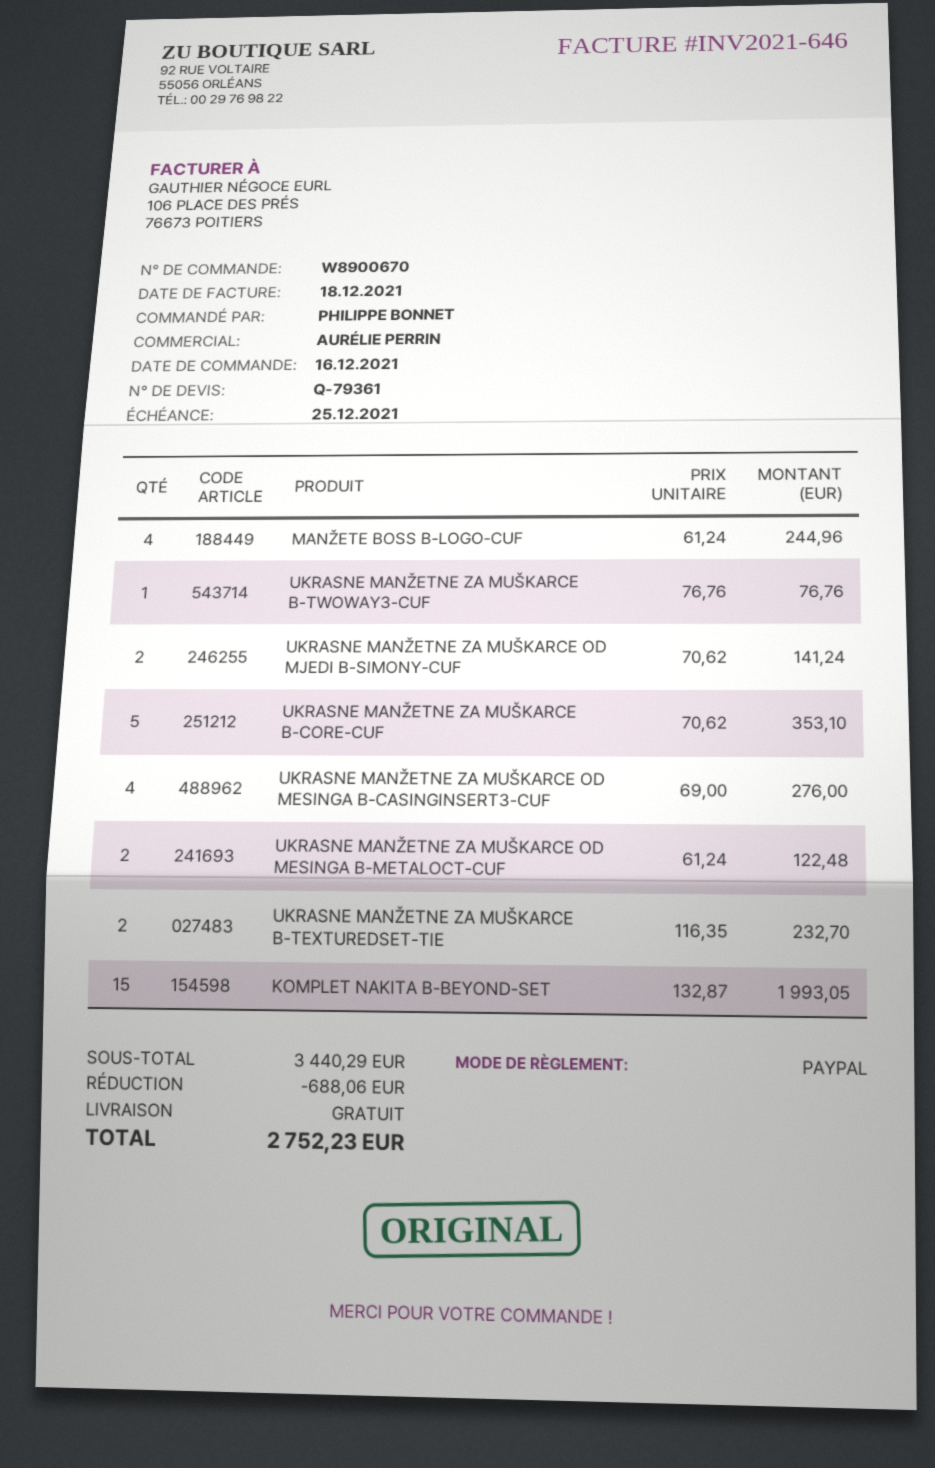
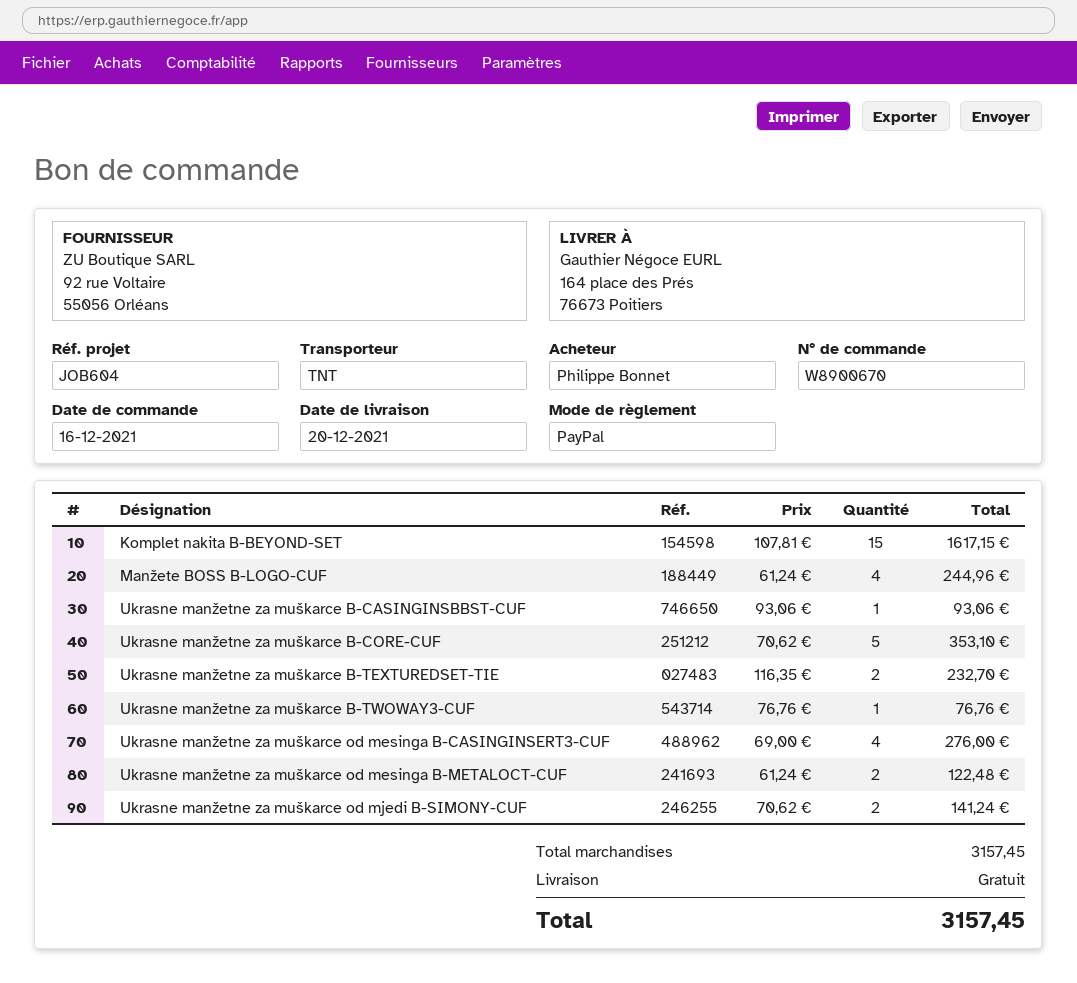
KOMPLET NAKITA B-BEYOND-SET: 15 x 132.87 = 1993.05 -> 15 x 107.81 = 1617.15
Ukrasne manžetne za muškarce B-CASINGINSBBST-CUF: none -> 1 x 93.06 = 93.06
subtotal: 3440.29 -> 3157.45
discount: 688.06 -> none
total: 2752.23 -> 3157.45

